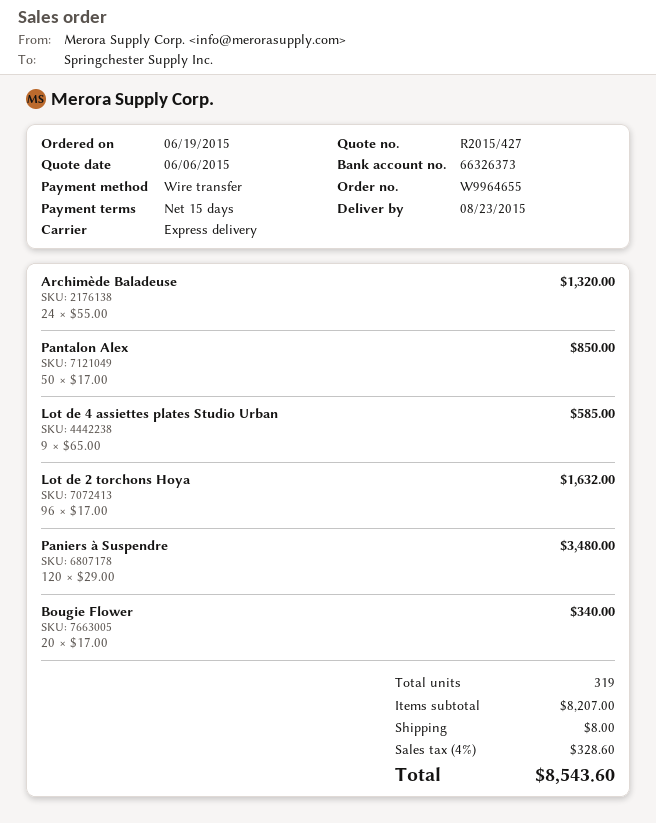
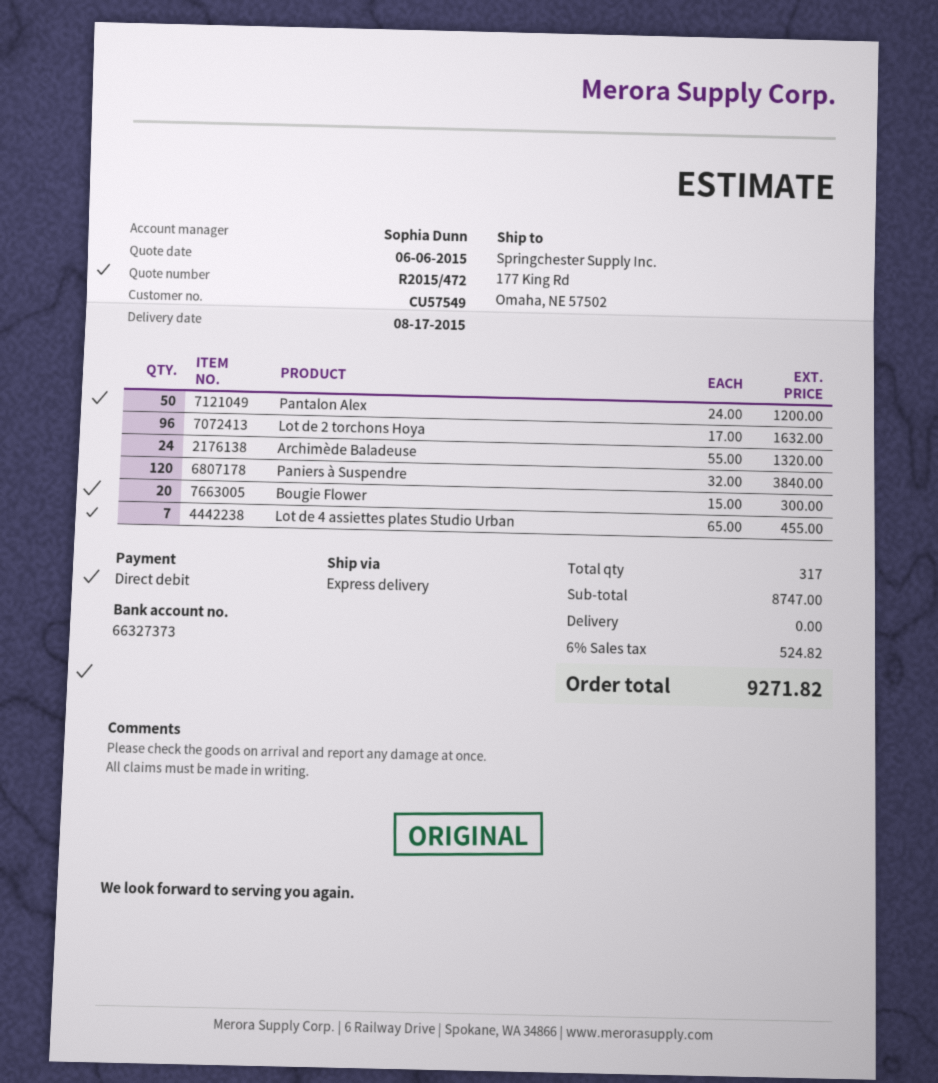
quote number: R2015/427 -> R2015/472
delivery date: 2015-08-23 -> 2015-08-17
payment method: bank transfer -> direct debit
bank account: 66326373 -> 66327373
Pantalon Alex: 50 x 17.00 = 850.00 -> 50 x 24.00 = 1200.00
Lot de 4 assiettes plates Studio Urban: 9 x 65.00 = 585.00 -> 7 x 65.00 = 455.00
Paniers à Suspendre: 120 x 29.00 = 3480.00 -> 120 x 32.00 = 3840.00
Bougie Flower: 20 x 17.00 = 340.00 -> 20 x 15.00 = 300.00
total quantity: 319 -> 317
subtotal: 8207.00 -> 8747.00
shipping: 8.00 -> 0.00
tax: 4% = 328.60 -> 6% = 524.82
total: 8543.60 -> 9271.82

